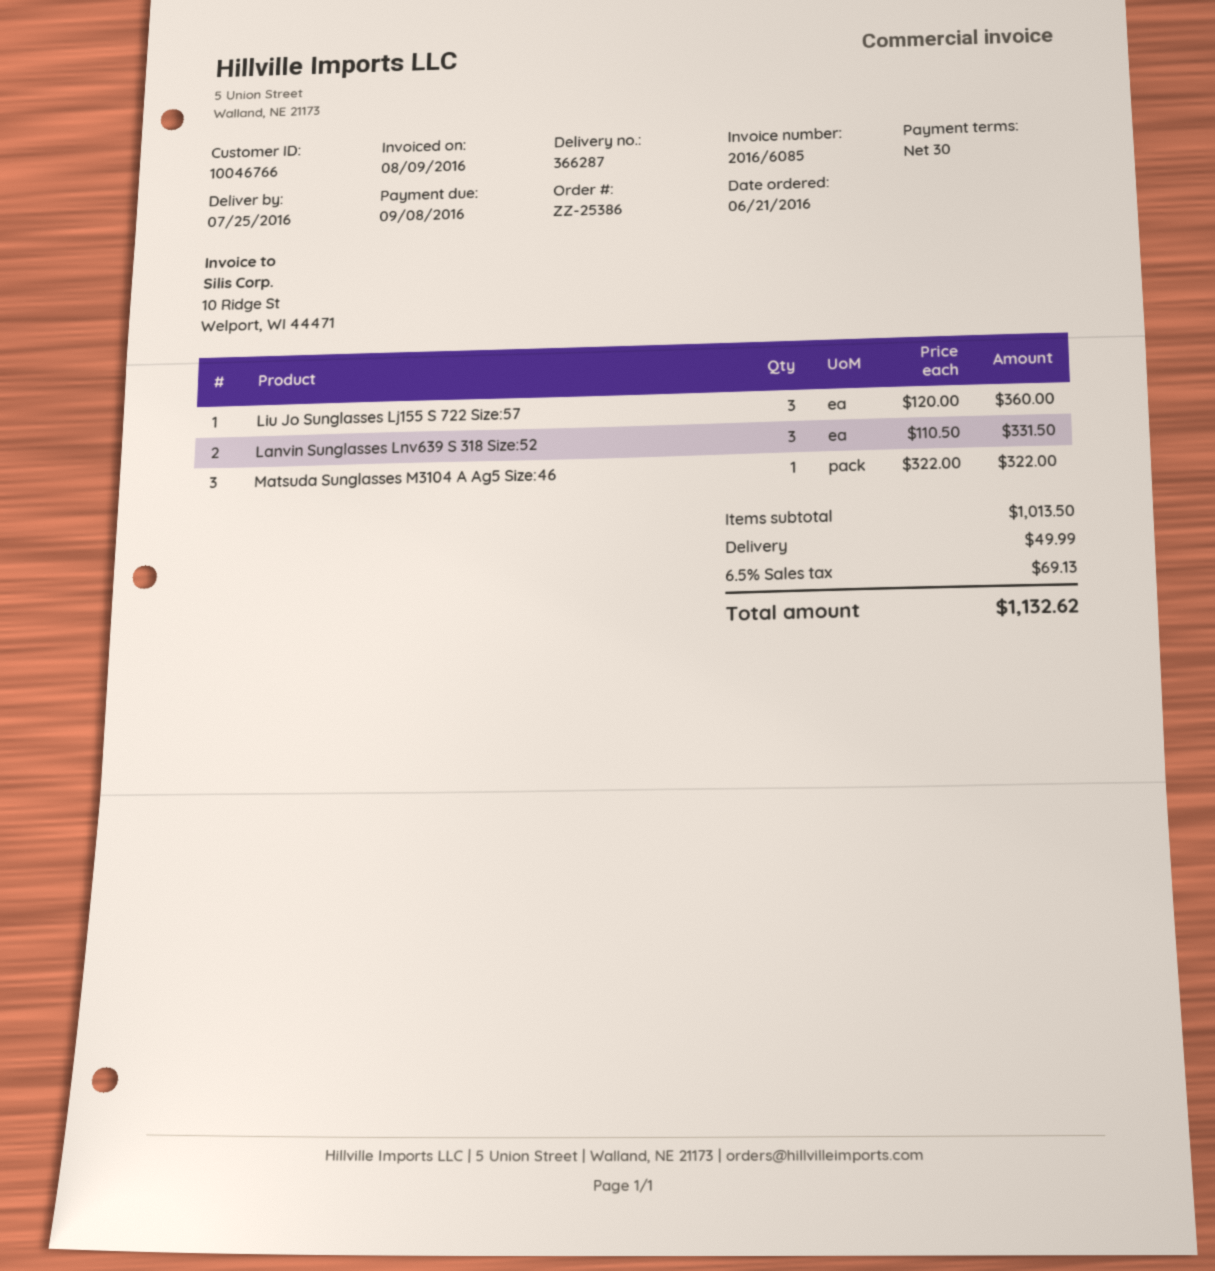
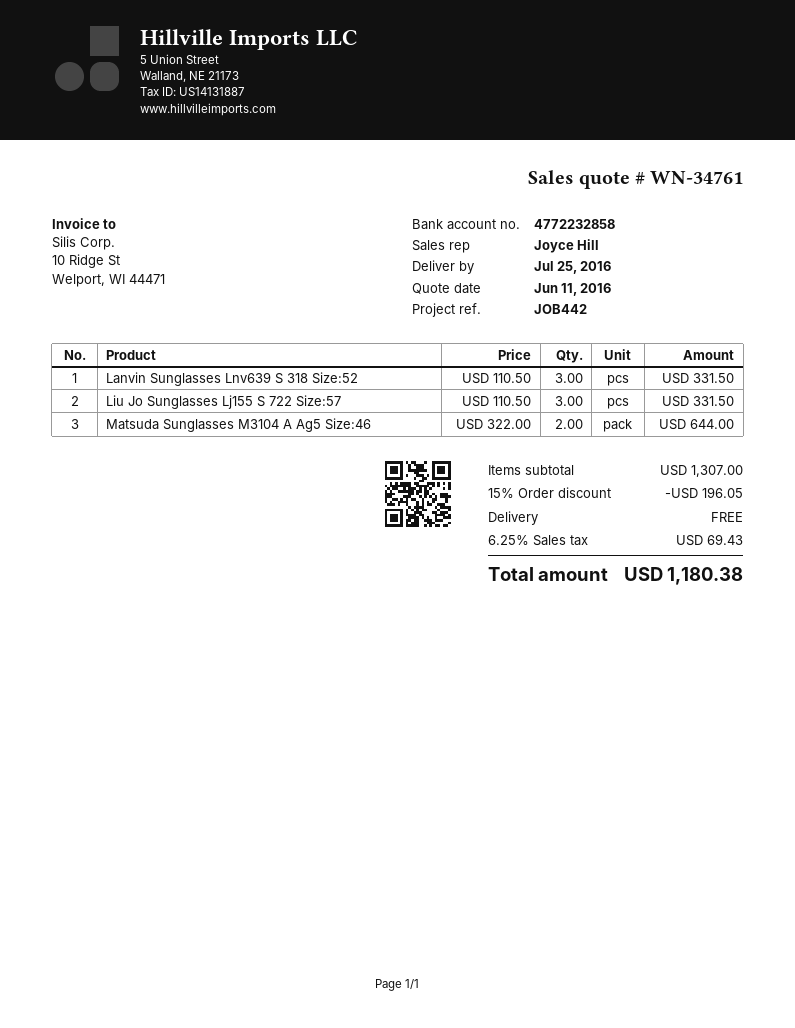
Liu Jo Sunglasses Lj155 S 722 Size:57: 3 x 120.00 = 360.00 -> 3 x 110.50 = 331.50
Matsuda Sunglasses M3104 A Ag5 Size:46: 1 x 322.00 = 322.00 -> 2 x 322.00 = 644.00
subtotal: 1013.50 -> 1307.00
discount: none -> 15% = 196.05
shipping: 49.99 -> 0.00
tax: 6.5% = 69.13 -> 6.25% = 69.43
total: 1132.62 -> 1180.38

